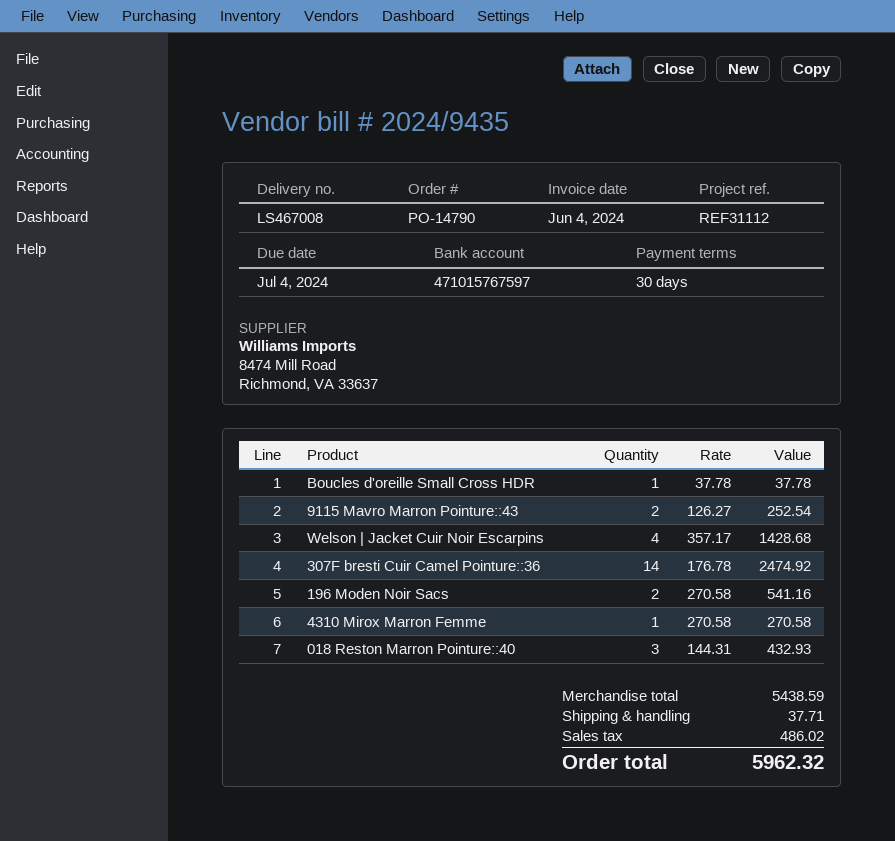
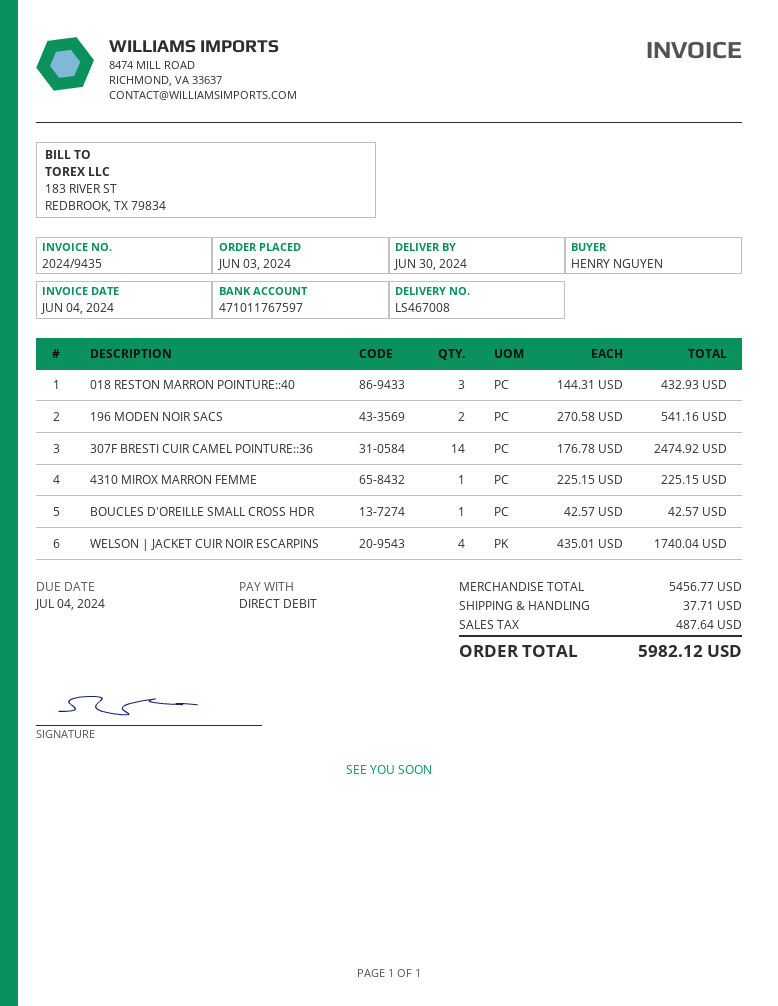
bank account: 471015767597 -> 471011767597
Boucles d'oreille Small Cross HDR: 1 x 37.78 = 37.78 -> 1 x 42.57 = 42.57
9115 Mavro Marron Pointure::43: 2 x 126.27 = 252.54 -> none
Welson | Jacket Cuir Noir Escarpins: 4 x 357.17 = 1428.68 -> 4 x 435.01 = 1740.04
4310 Mirox Marron Femme: 1 x 270.58 = 270.58 -> 1 x 225.15 = 225.15
subtotal: 5438.59 -> 5456.77
tax: 486.02 -> 487.64
total: 5962.32 -> 5982.12

